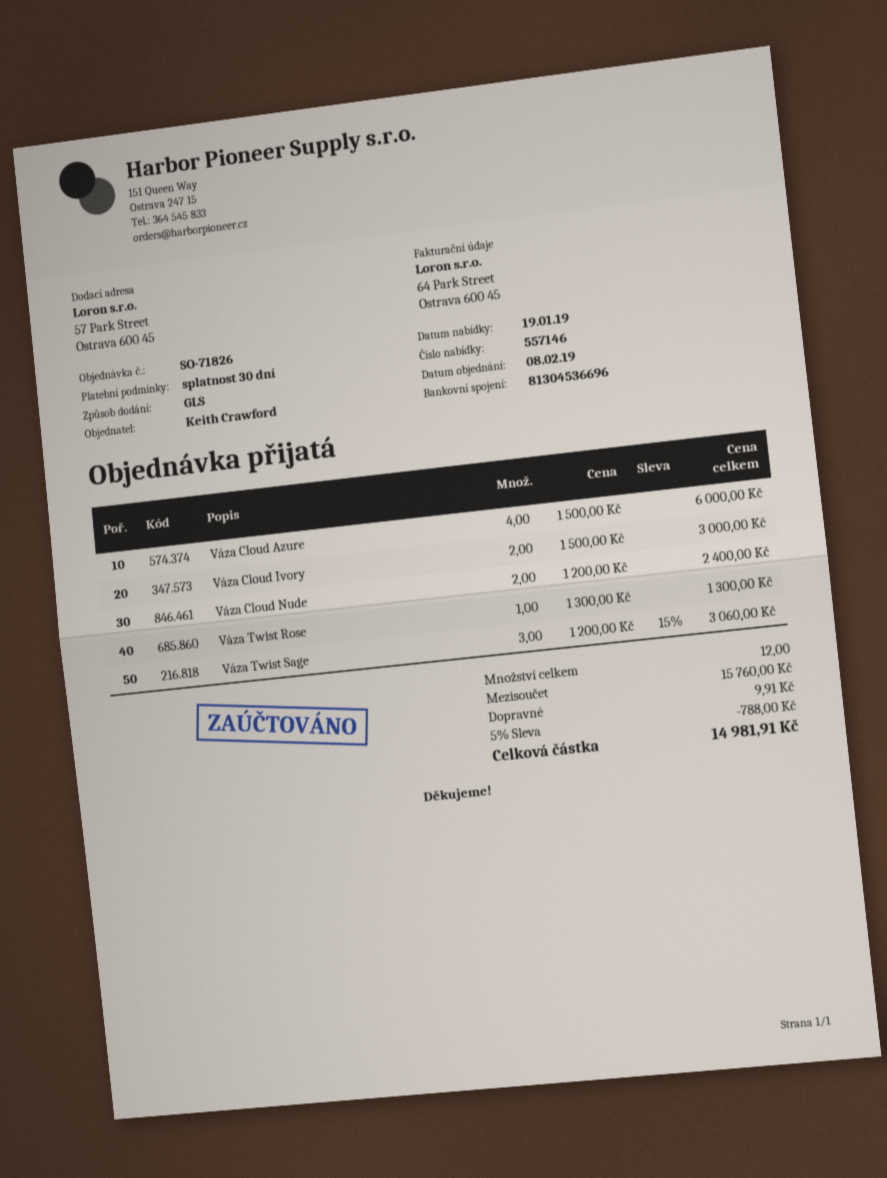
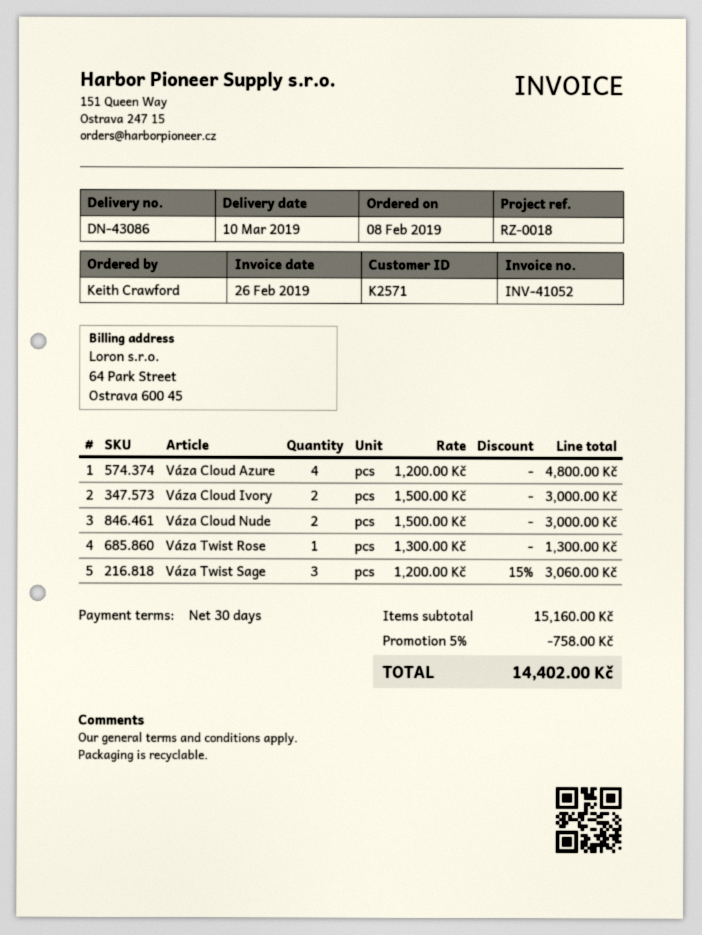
Váza Cloud Azure: 4 x 1500.00 = 6000.00 -> 4 x 1200.00 = 4800.00
Váza Cloud Nude: 2 x 1200.00 = 2400.00 -> 2 x 1500.00 = 3000.00
subtotal: 15760.00 -> 15160.00
discount: 5% = 788.00 -> 5% = 758.00
shipping: 9.91 -> none
total: 14981.91 -> 14402.00

